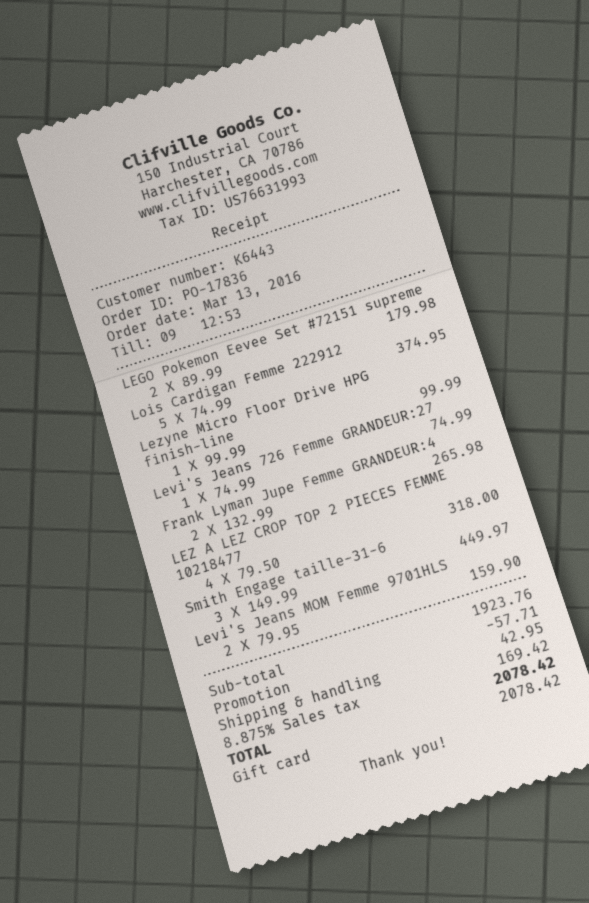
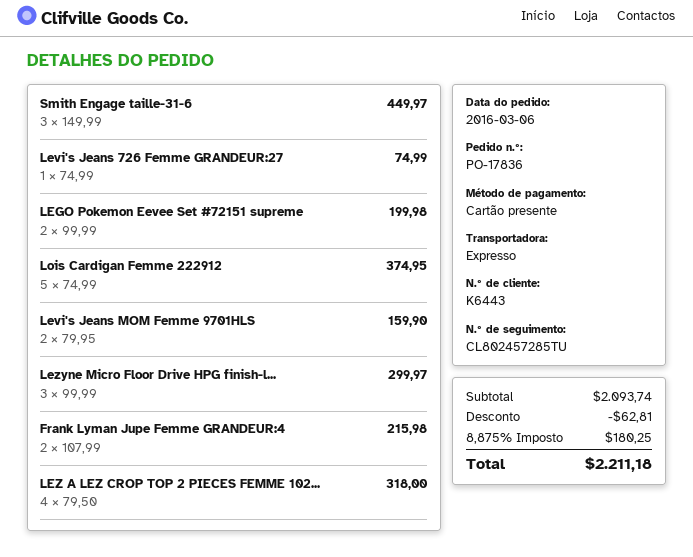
order date: 2016-03-13 -> 2016-03-06
LEGO Pokemon Eevee Set #72151 supreme: 2 x 89.99 = 179.98 -> 2 x 99.99 = 199.98
Lezyne Micro Floor Drive HPG finish-line: 1 x 99.99 = 99.99 -> 3 x 99.99 = 299.97
Frank Lyman Jupe Femme GRANDEUR:4: 2 x 132.99 = 265.98 -> 2 x 107.99 = 215.98
subtotal: 1923.76 -> 2093.74
discount: 57.71 -> 62.81
shipping: 42.95 -> none
tax: 8.875% = 169.42 -> 8.875% = 180.25
total: 2078.42 -> 2211.18

